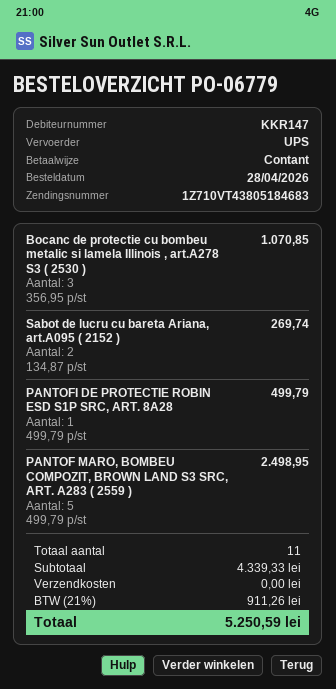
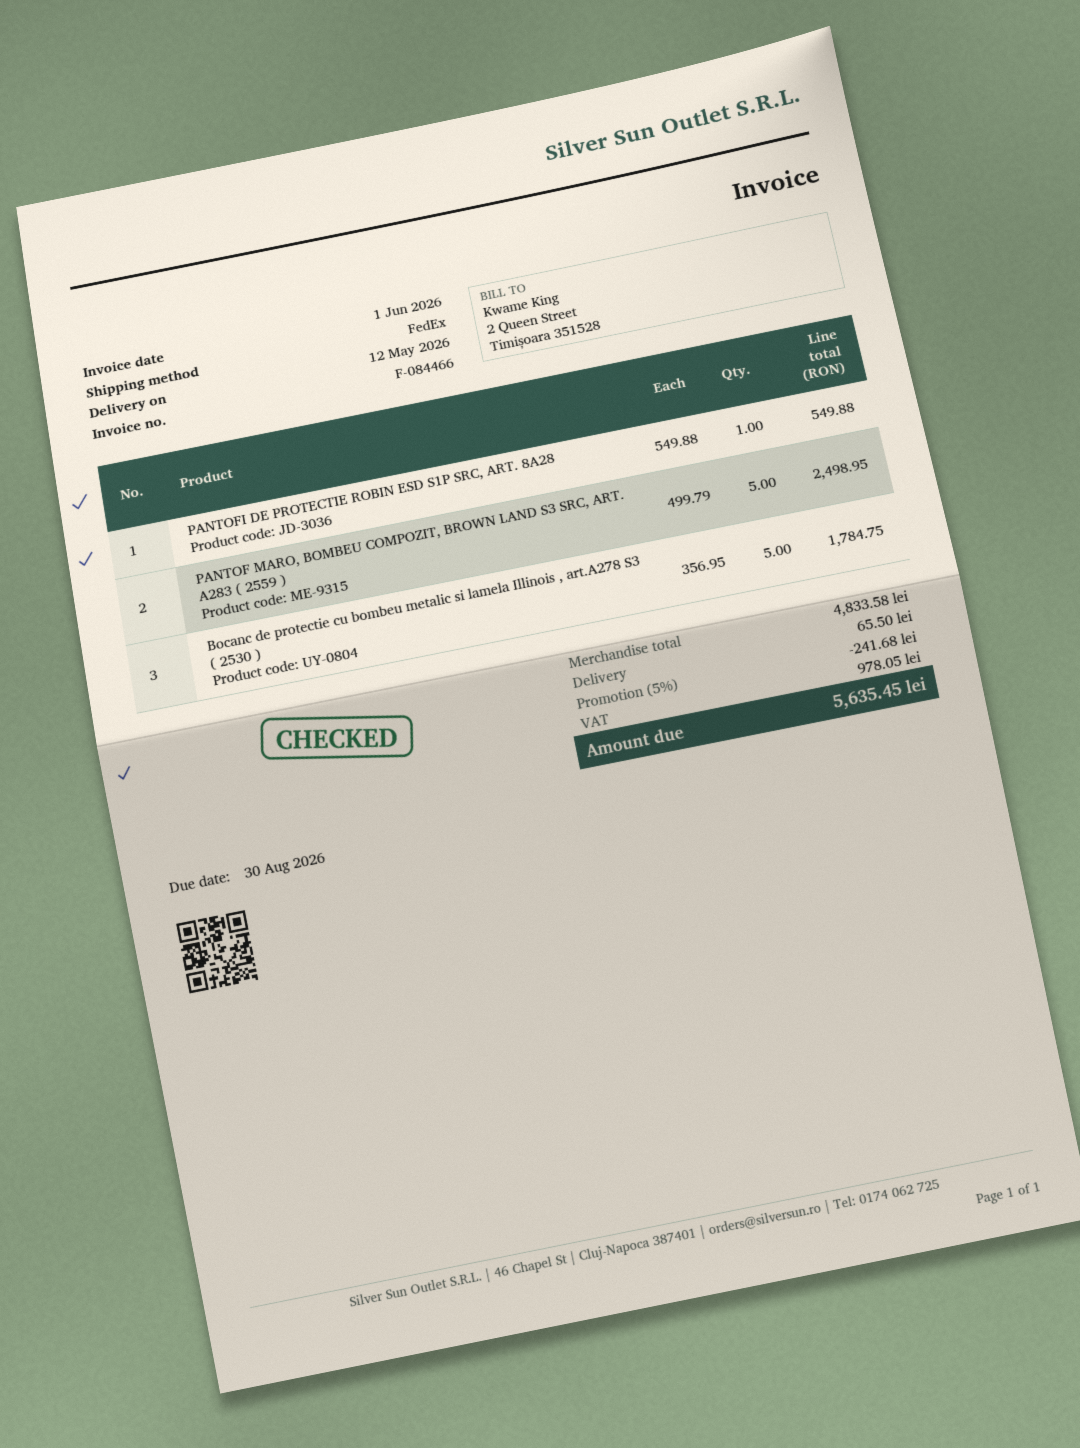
shipping method: UPS -> FedEx
Bocanc de protectie cu bombeu metalic si lamela Illinois , art.A278 S3 ( 2530 ): 3 x 356.95 = 1070.85 -> 5 x 356.95 = 1784.75
Sabot de lucru cu bareta Ariana, art.A095 ( 2152 ): 2 x 134.87 = 269.74 -> none
PANTOFI DE PROTECTIE ROBIN ESD S1P SRC, ART. 8A28: 1 x 499.79 = 499.79 -> 1 x 549.88 = 549.88
subtotal: 4339.33 -> 4833.58
discount: none -> 5% = 241.68
shipping: 0.00 -> 65.50
tax: 911.26 -> 978.05
total: 5250.59 -> 5635.45

